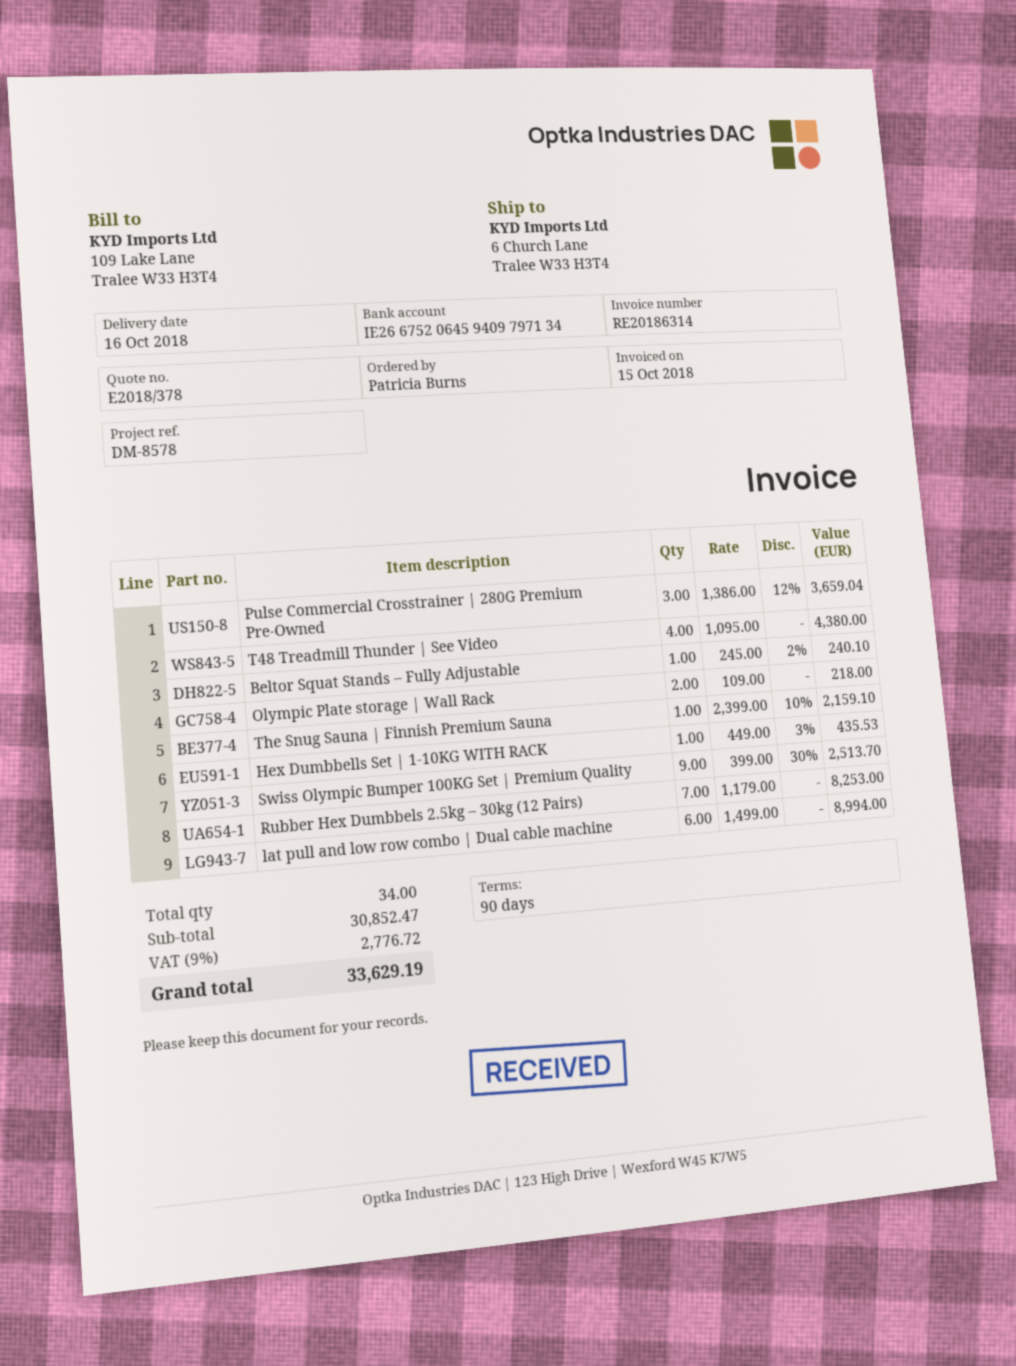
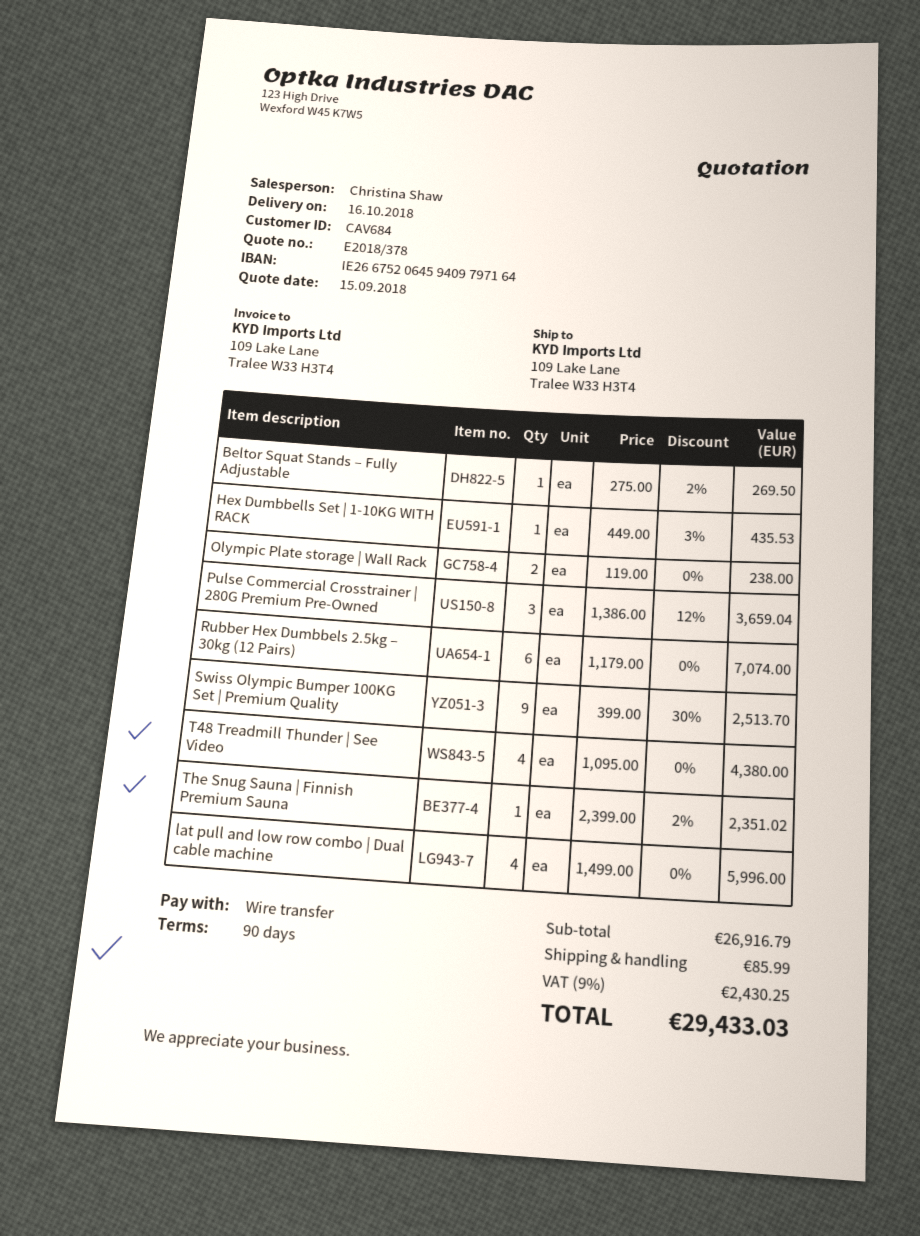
bank account: IE26675206459409797134 -> IE26675206459409797164
ship to: 6 Church Lane, Tralee W33 H3T4 -> 109 Lake Lane, Tralee W33 H3T4
Beltor Squat Stands – Fully Adjustable: 1 x 245.00 - 2% = 240.10 -> 1 x 275.00 - 2% = 269.50
Olympic Plate storage | Wall Rack: 2 x 109.00 = 218.00 -> 2 x 119.00 = 238.00
The Snug Sauna | Finnish Premium Sauna: 1 x 2399.00 - 10% = 2159.10 -> 1 x 2399.00 - 2% = 2351.02
Rubber Hex Dumbbels 2.5kg – 30kg (12 Pairs): 7 x 1179.00 = 8253.00 -> 6 x 1179.00 = 7074.00
lat pull and low row combo | Dual cable machine: 6 x 1499.00 = 8994.00 -> 4 x 1499.00 = 5996.00
subtotal: 30852.47 -> 26916.79
shipping: none -> 85.99
tax: 9% = 2776.72 -> 9% = 2430.25
total: 33629.19 -> 29433.03

